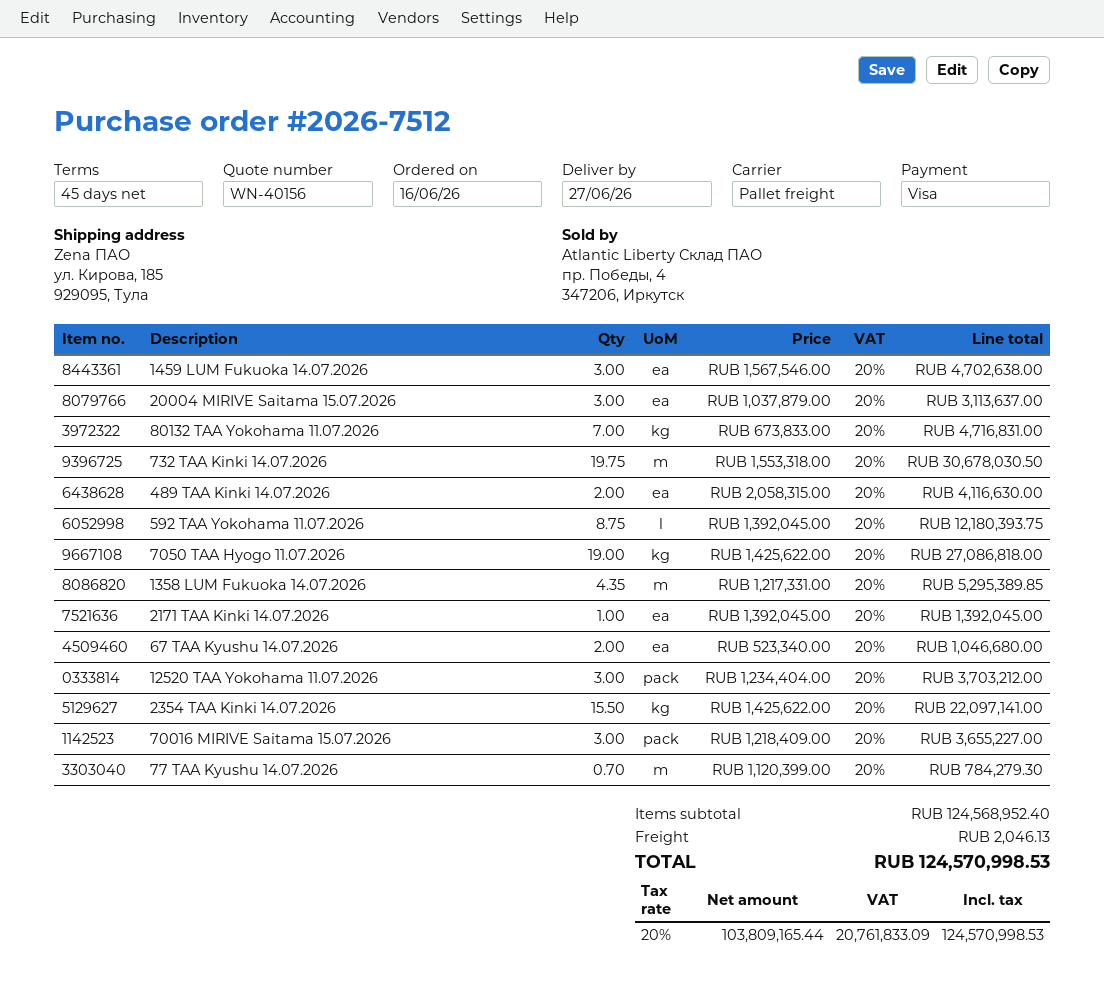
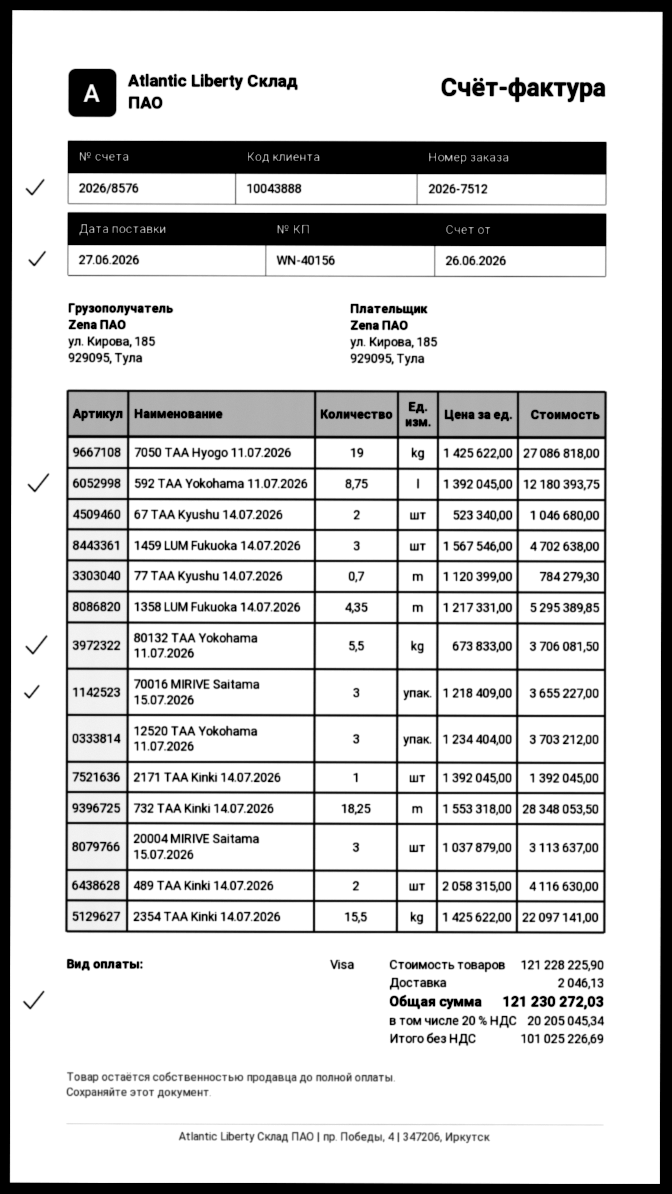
80132 TAA Yokohama 11.07.2026: 7 x 673833.00 = 4716831.00 -> 5.5 x 673833.00 = 3706081.50
732 TAA Kinki 14.07.2026: 19.75 x 1553318.00 = 30678030.50 -> 18.25 x 1553318.00 = 28348053.50
subtotal: 124568952.40 -> 121228225.90
net: 103809165.44 -> 101025226.69
tax: 20% = 20761833.09 -> 20% = 20205045.34
total: 124570998.53 -> 121230272.03

